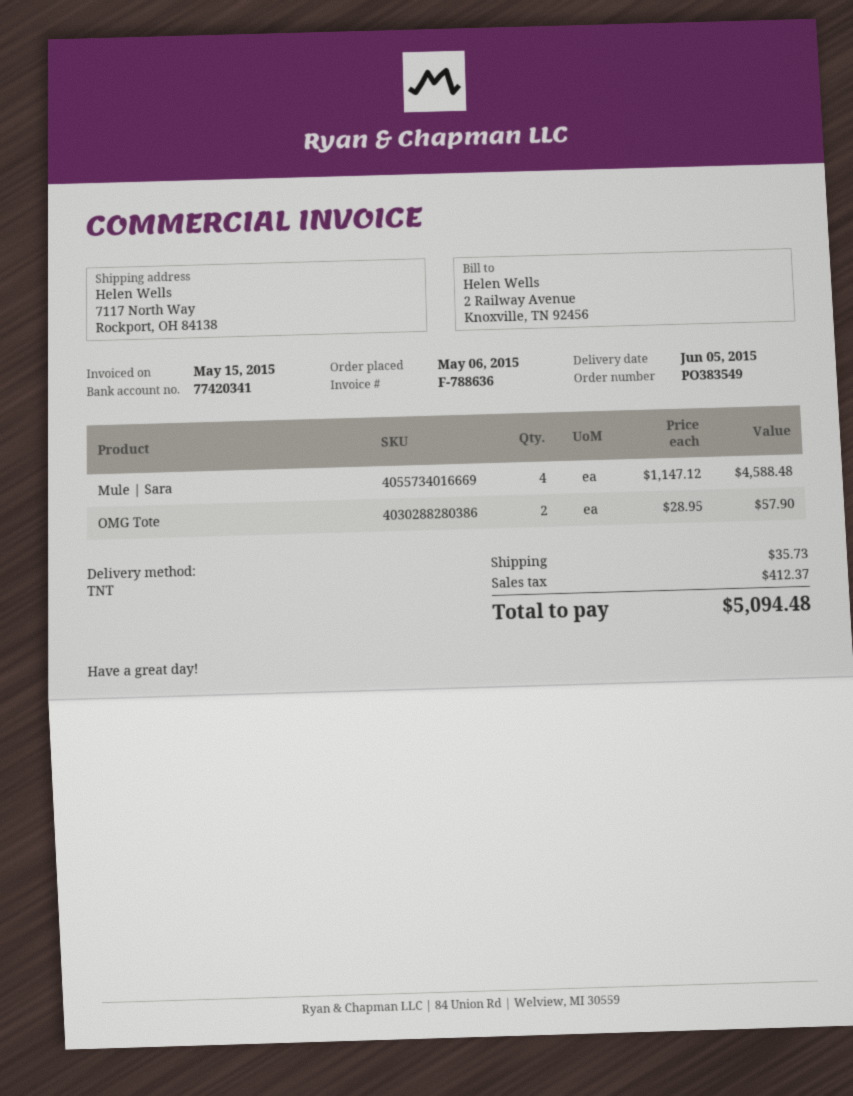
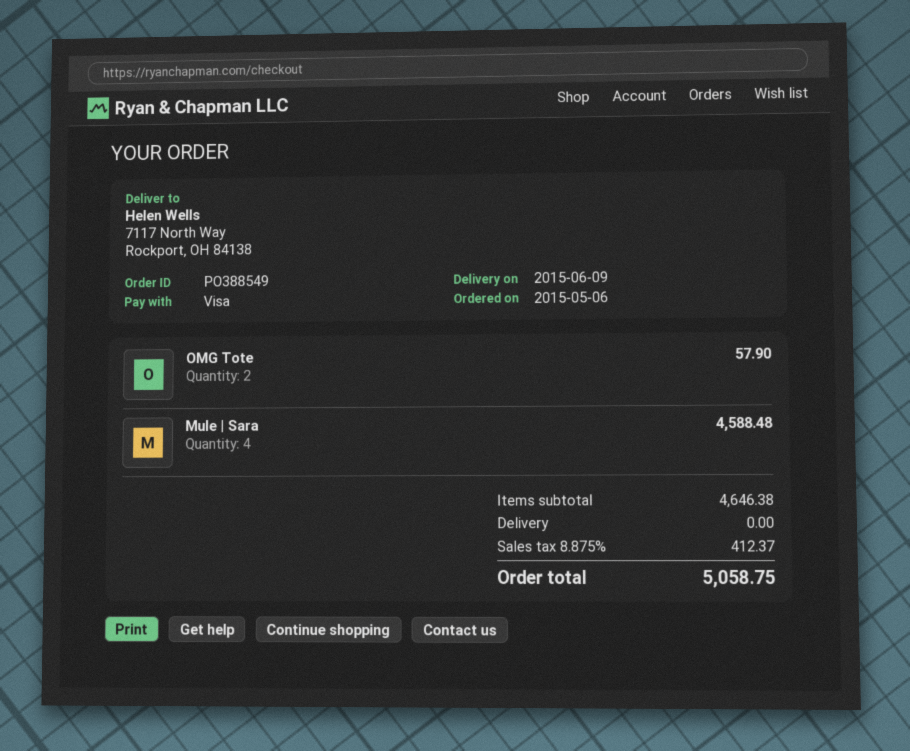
order number: PO383549 -> PO388549
delivery date: 2015-06-05 -> 2015-06-09
shipping: 35.73 -> 0.00
total: 5094.48 -> 5058.75

